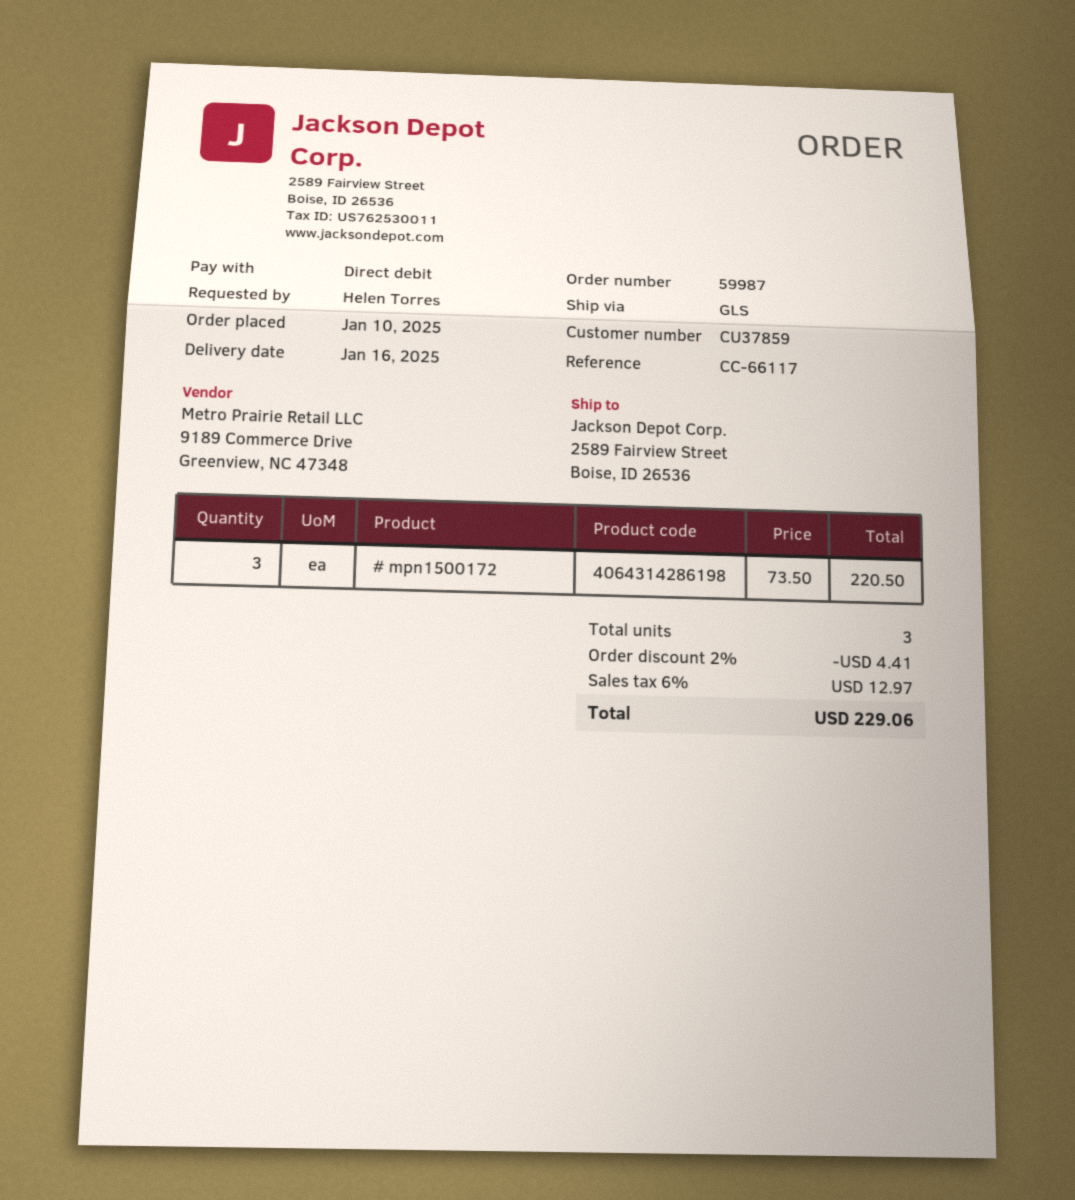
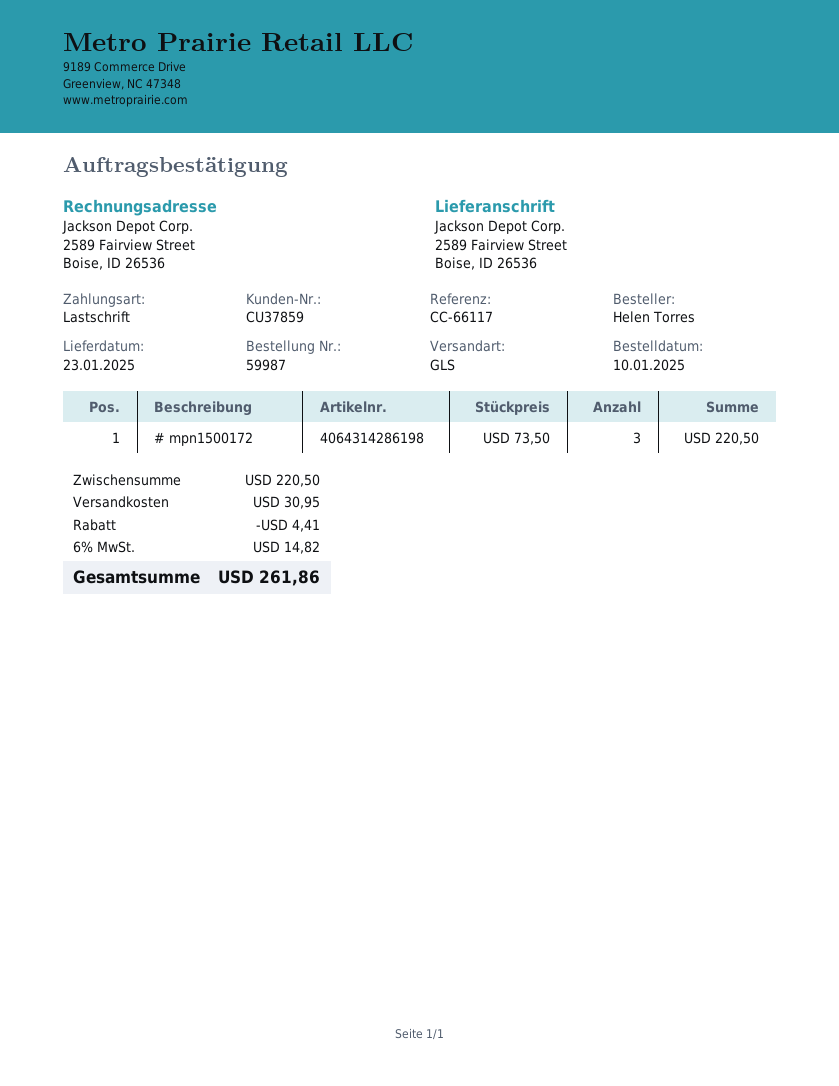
delivery date: 2025-01-16 -> 2025-01-23
shipping: none -> 30.95
tax: 6% = 12.97 -> 6% = 14.82
total: 229.06 -> 261.86

